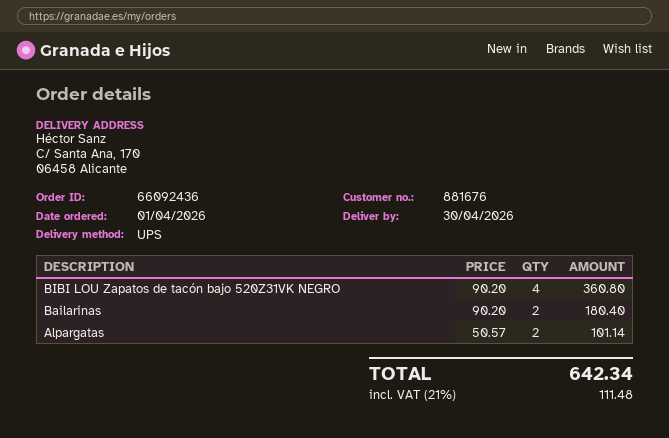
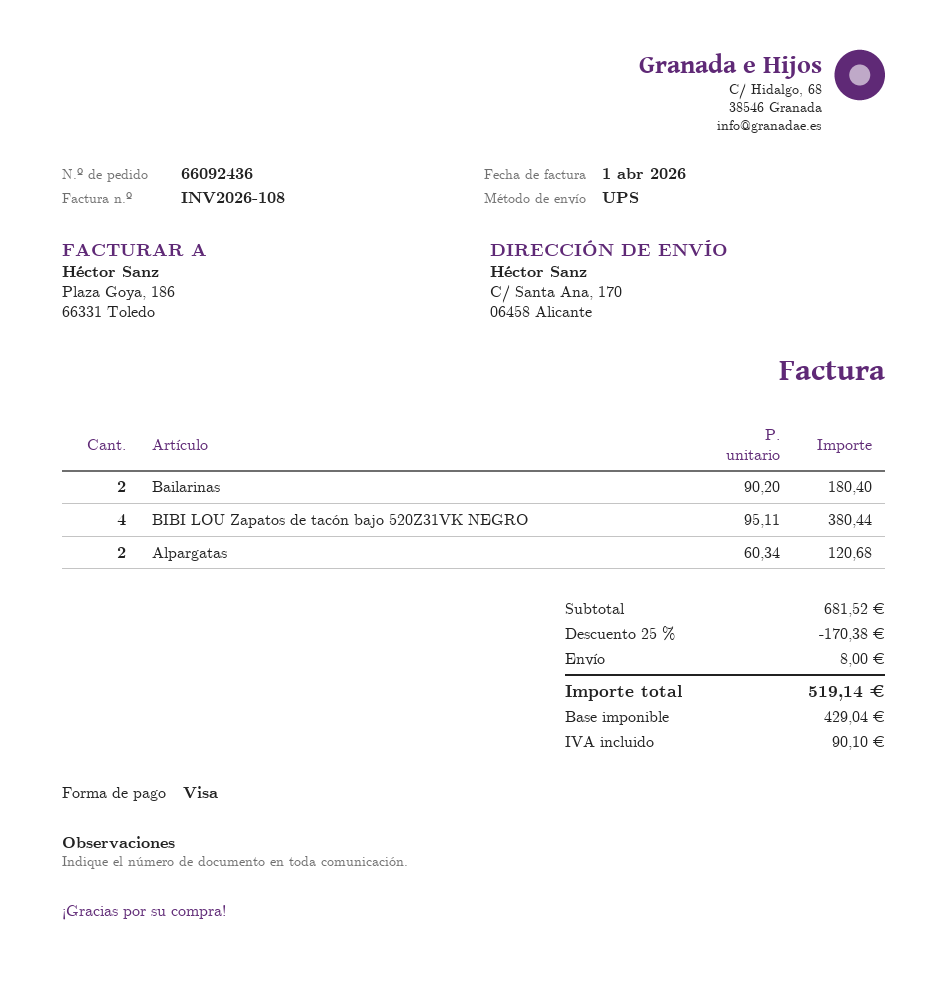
BIBI LOU Zapatos de tacón bajo 520Z31VK NEGRO: 4 x 90.20 = 360.80 -> 4 x 95.11 = 380.44
Alpargatas: 2 x 50.57 = 101.14 -> 2 x 60.34 = 120.68
discount: none -> 25% = 170.38
shipping: none -> 8.00
tax: 111.48 -> 90.10
total: 642.34 -> 519.14

